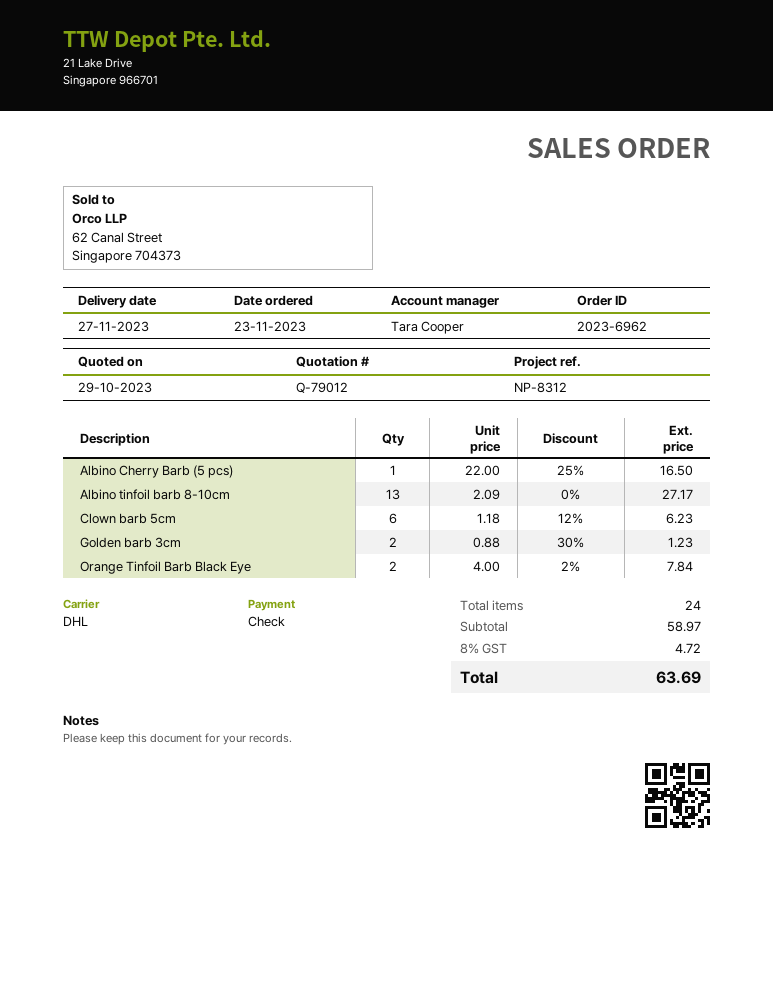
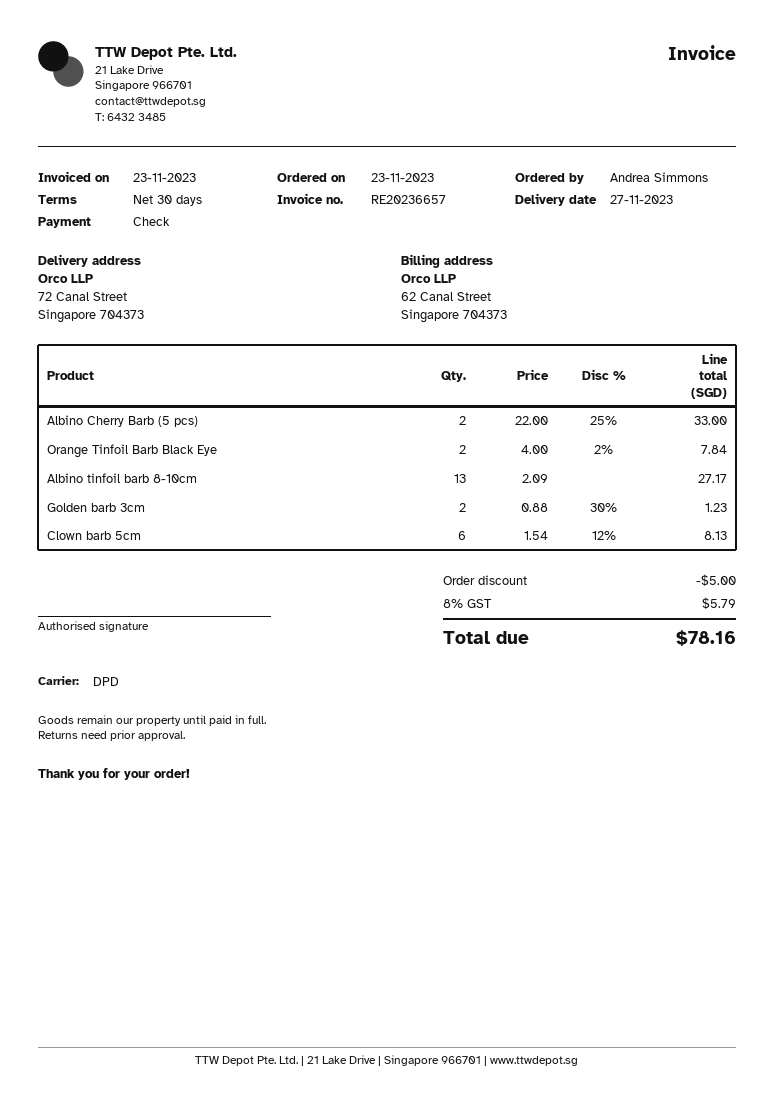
shipping method: DHL -> DPD
Albino Cherry Barb (5 pcs): 1 x 22.00 - 25% = 16.50 -> 2 x 22.00 - 25% = 33.00
Clown barb 5cm: 6 x 1.18 - 12% = 6.23 -> 6 x 1.54 - 12% = 8.13
discount: none -> 5.00
tax: 8% = 4.72 -> 8% = 5.79
total: 63.69 -> 78.16

